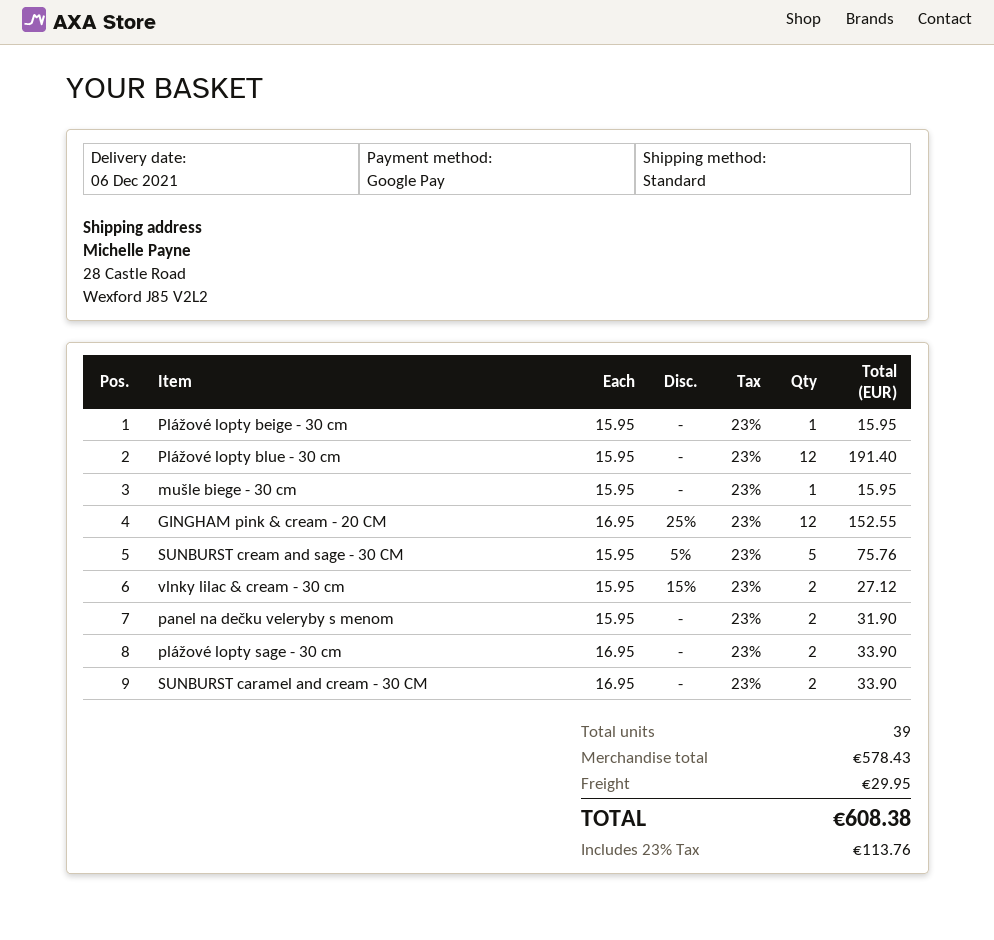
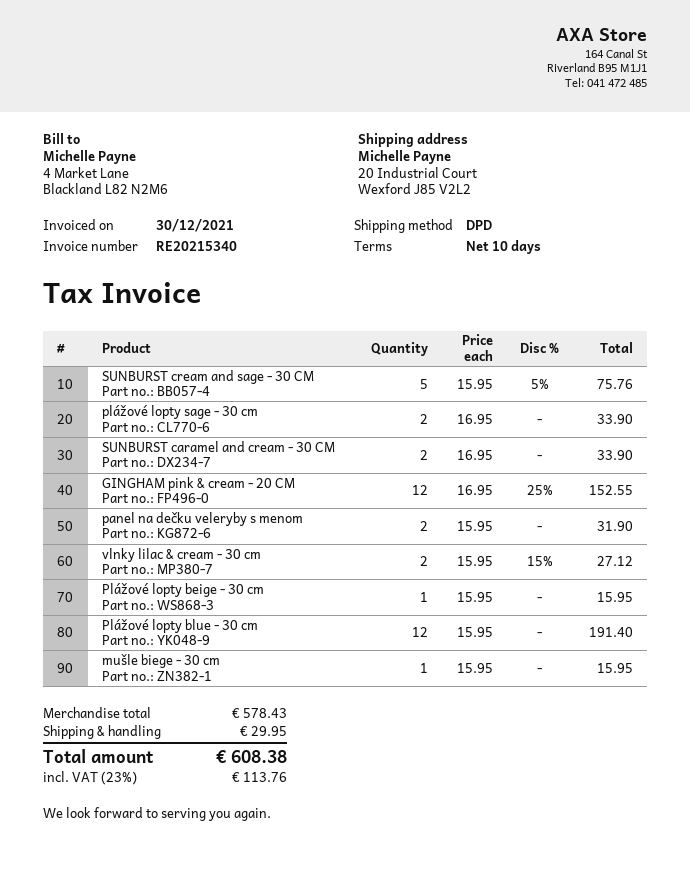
shipping method: standard -> DPD
ship to: 28 Castle Road, Wexford J85 V2L2 -> 20 Industrial Court, Wexford J85 V2L2

